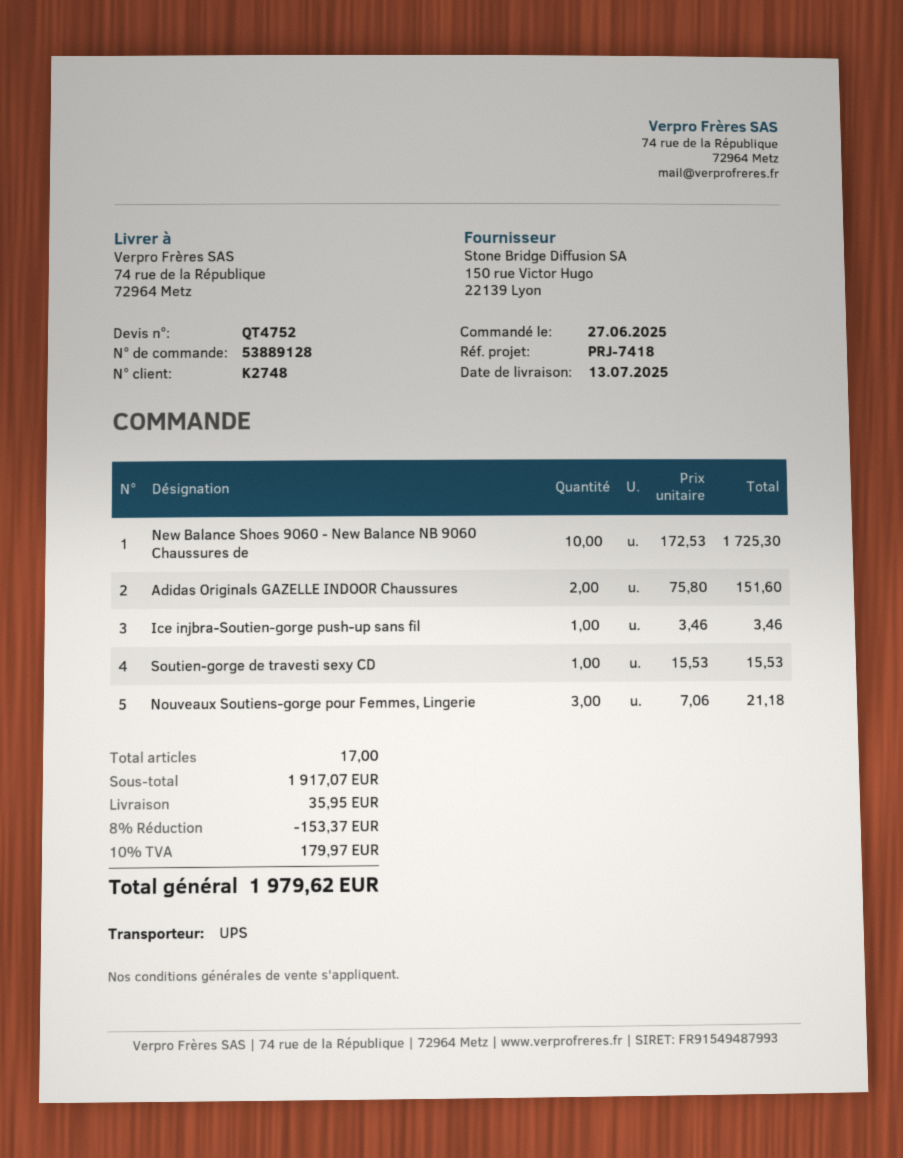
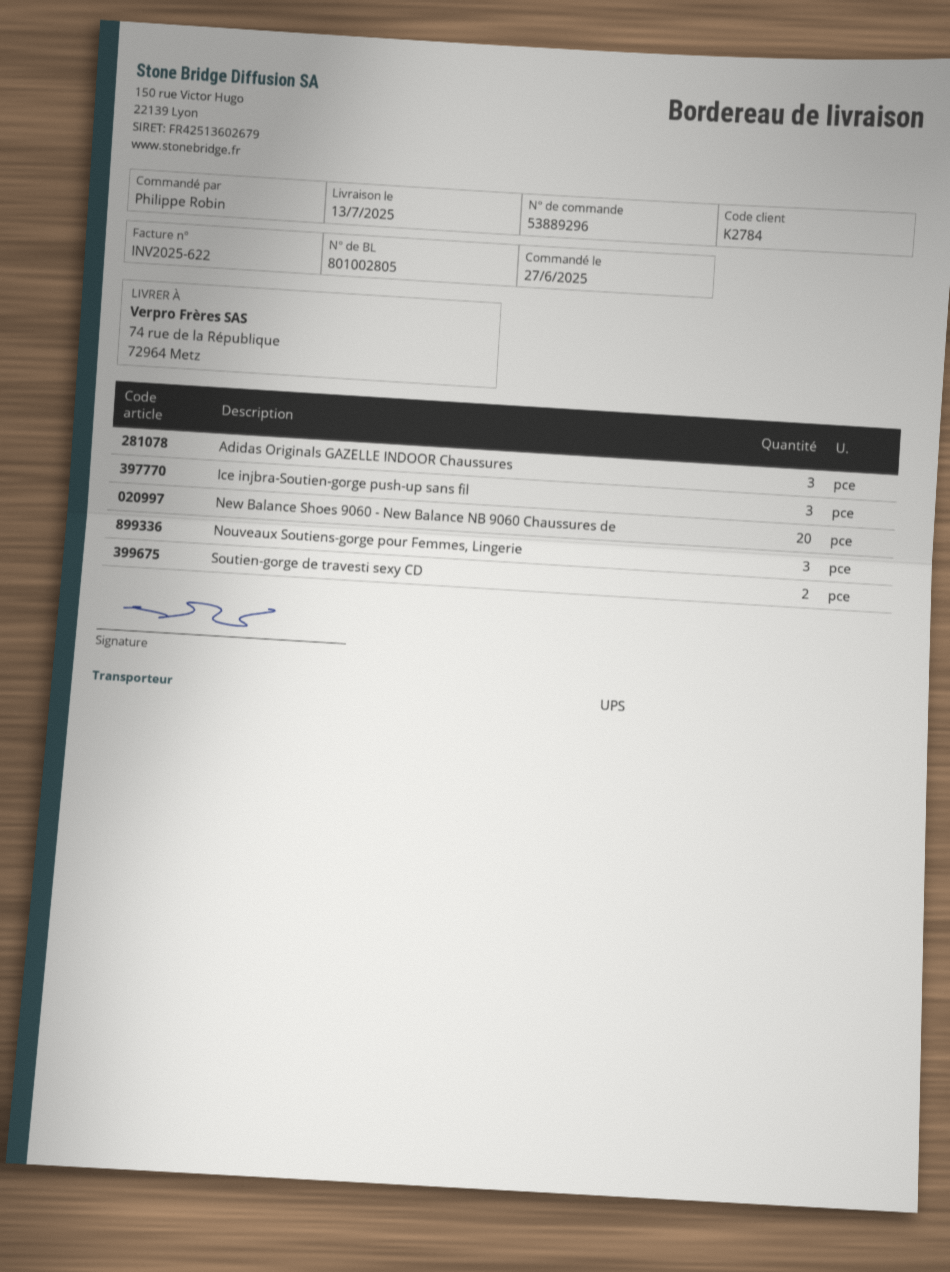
order number: 53889128 -> 53889296
customer number: K2748 -> K2784
New Balance Shoes 9060 - New Balance NB 9060 Chaussures de: 10 -> 20
Adidas Originals GAZELLE INDOOR Chaussures: 2 -> 3
Ice injbra-Soutien-gorge push-up sans fil: 1 -> 3
Soutien-gorge de travesti sexy CD: 1 -> 2

